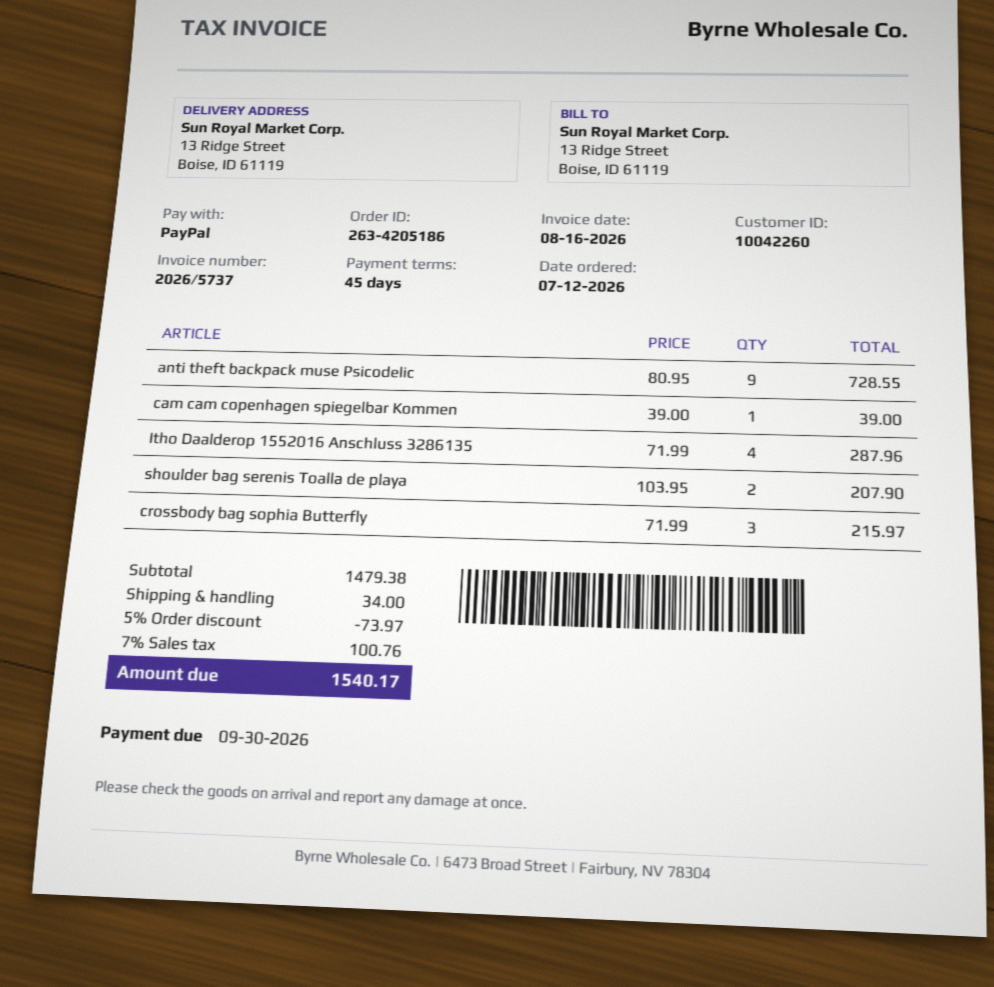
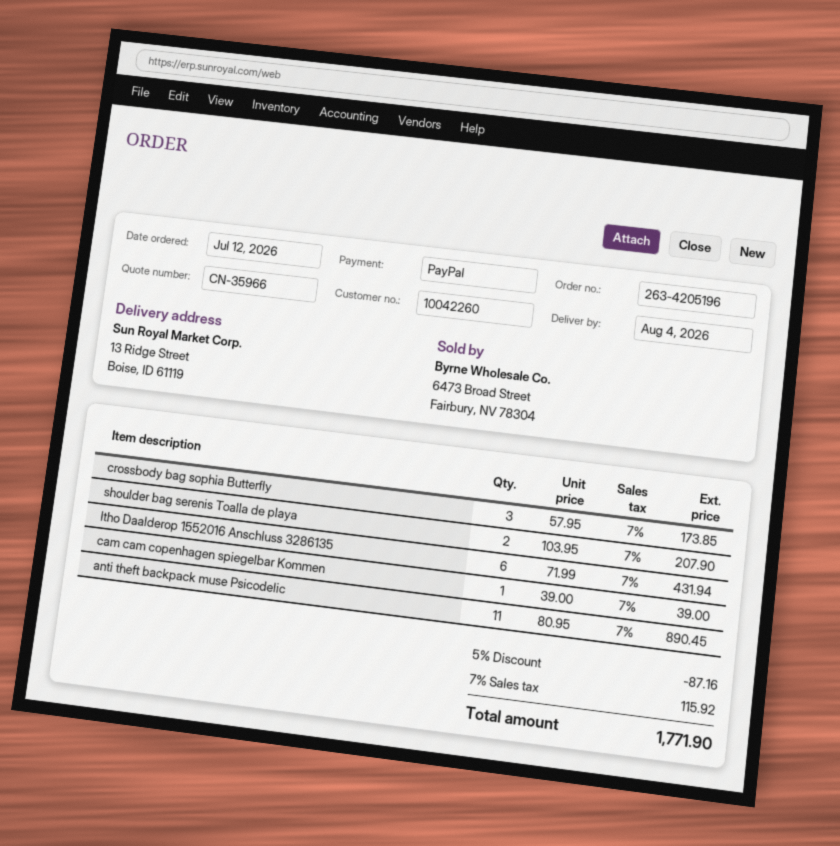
order number: 263-4205186 -> 263-4205196
anti theft backpack muse Psicodelic: 9 x 80.95 = 728.55 -> 11 x 80.95 = 890.45
Itho Daalderop 1552016 Anschluss 3286135: 4 x 71.99 = 287.96 -> 6 x 71.99 = 431.94
crossbody bag sophia Butterfly: 3 x 71.99 = 215.97 -> 3 x 57.95 = 173.85
discount: 5% = 73.97 -> 5% = 87.16
shipping: 34.00 -> none
tax: 7% = 100.76 -> 7% = 115.92
total: 1540.17 -> 1771.90

